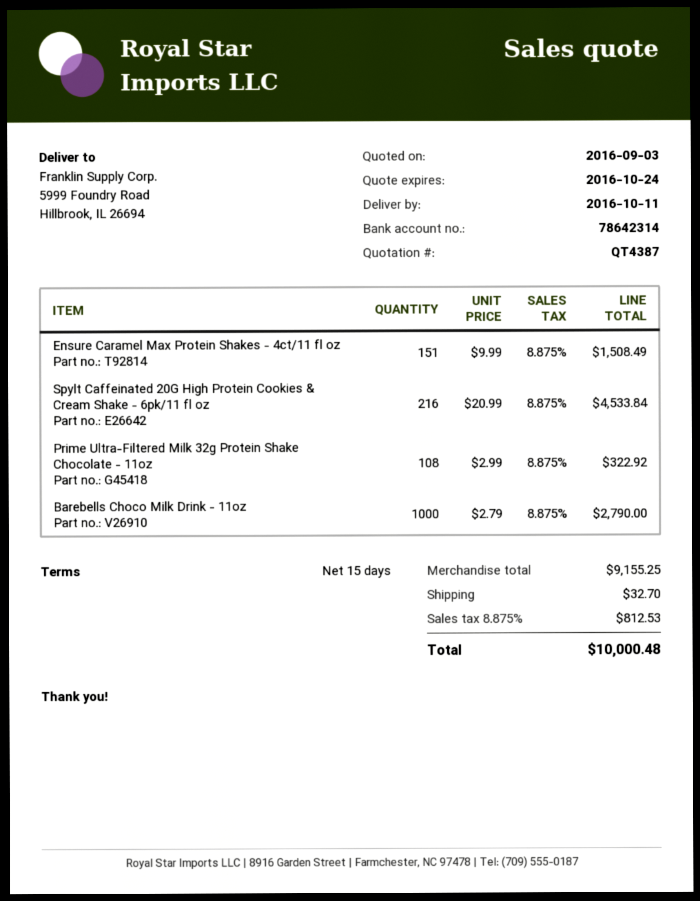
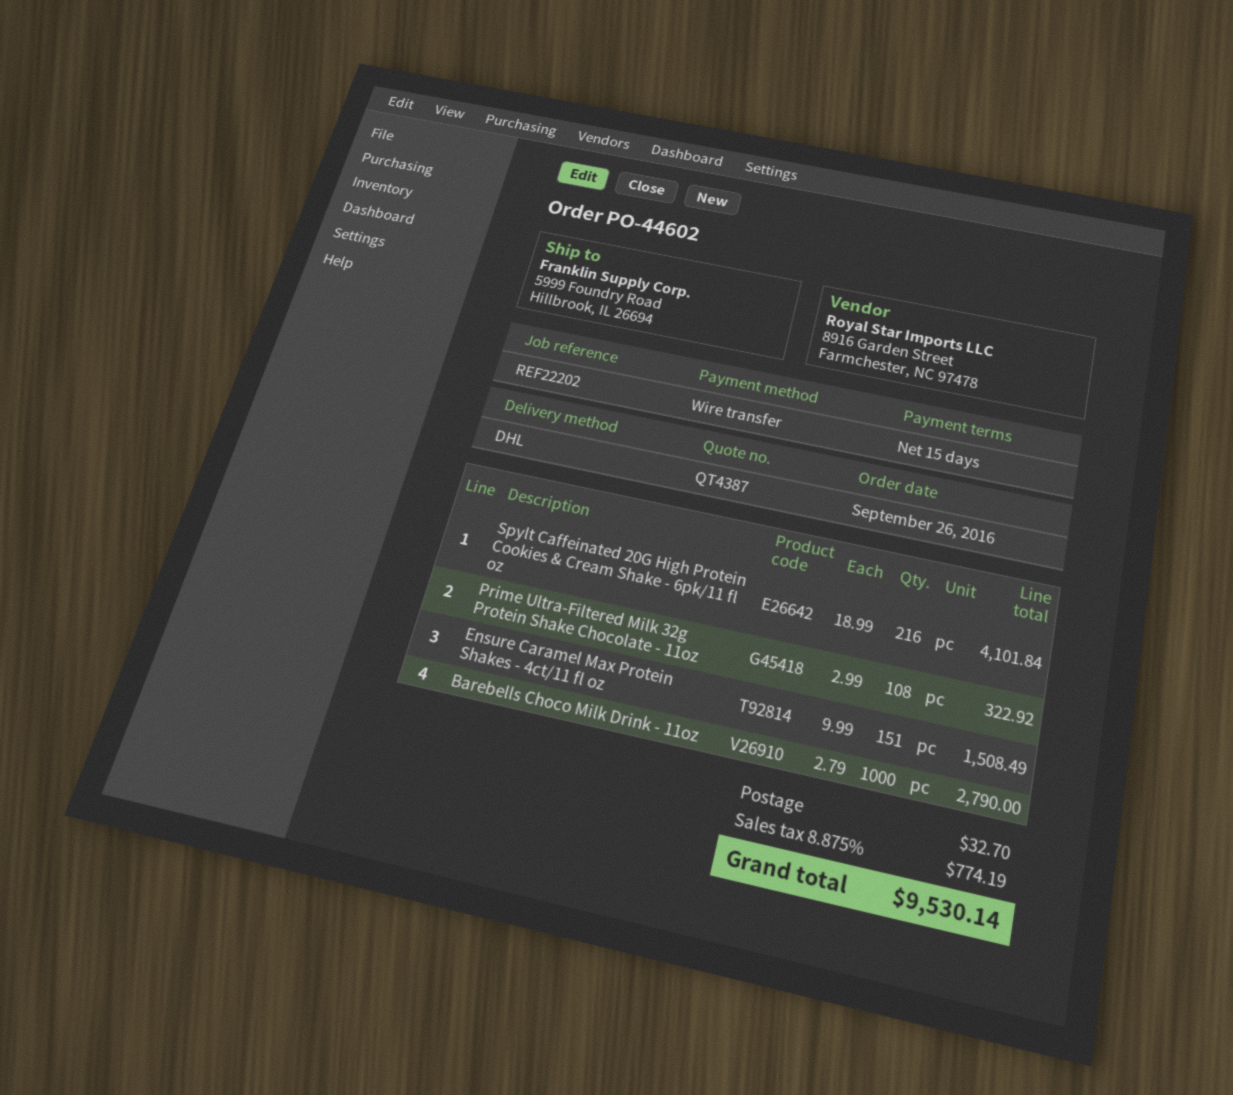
Spylt Caffeinated 20G High Protein Cookies & Cream Shake - 6pk/11 fl oz: 216 x 20.99 = 4533.84 -> 216 x 18.99 = 4101.84
tax: 8.875% = 812.53 -> 8.875% = 774.19
total: 10000.48 -> 9530.14

